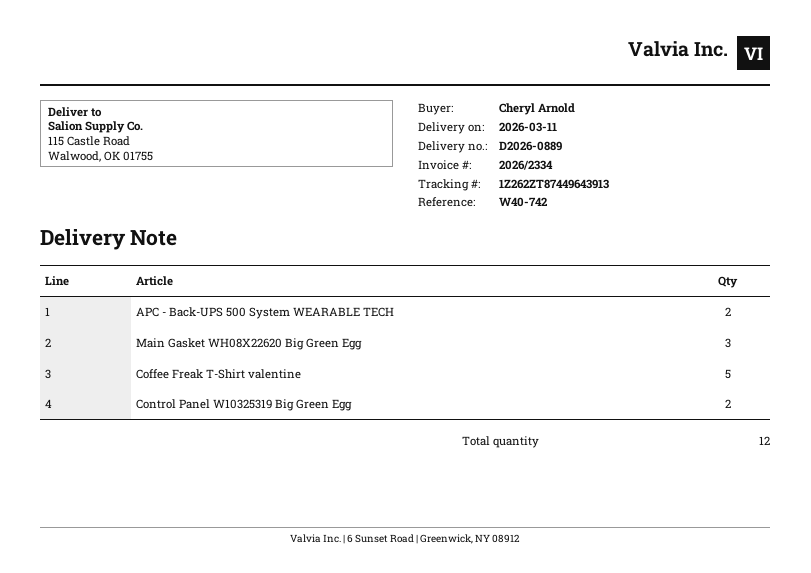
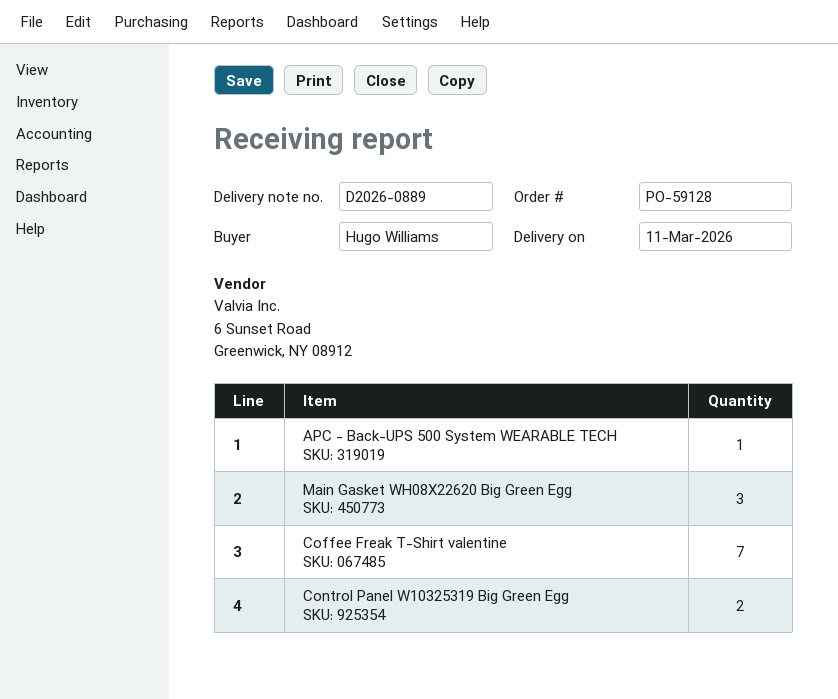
ordered by: Cheryl Arnold -> Hugo Williams
APC - Back-UPS 500 System WEARABLE TECH: 2 -> 1
Coffee Freak T-Shirt valentine: 5 -> 7

